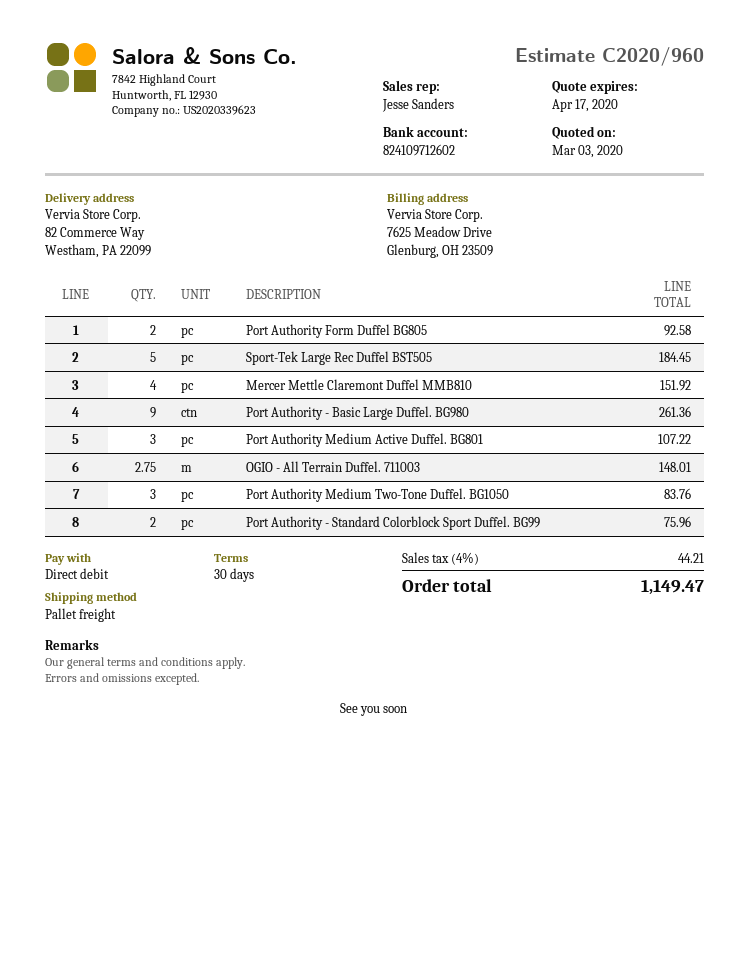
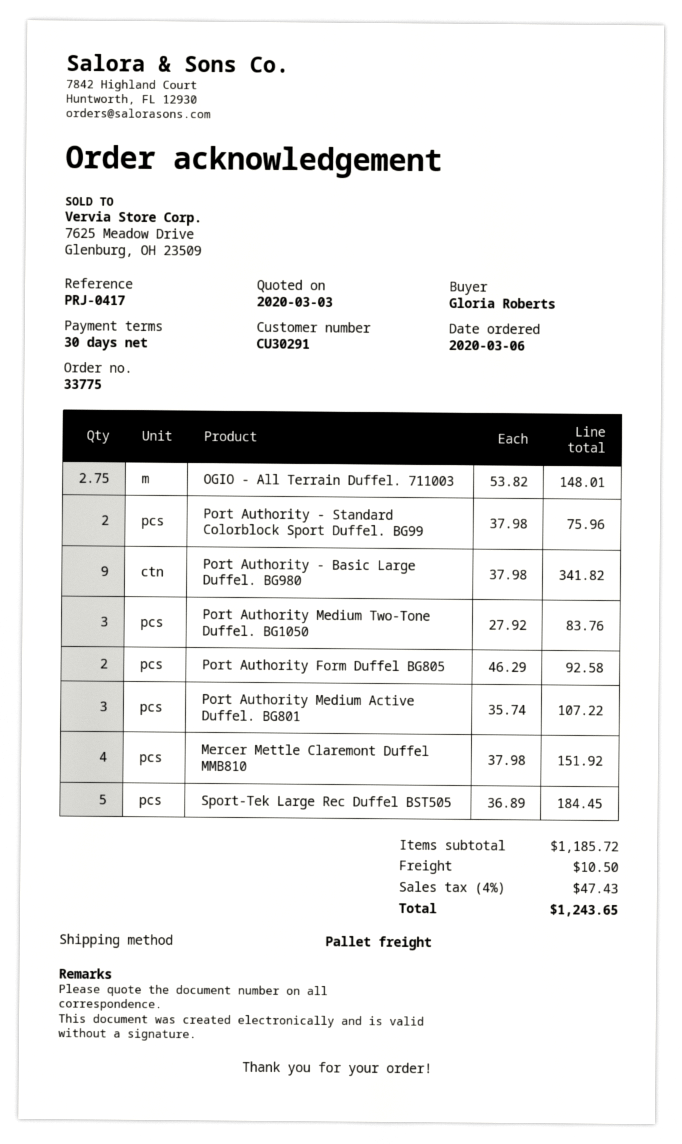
Port Authority - Basic Large Duffel. BG980: 9 for 261.36 -> 9 for 341.82
shipping: none -> 10.50
tax: 4% = 44.21 -> 4% = 47.43
total: 1149.47 -> 1243.65

